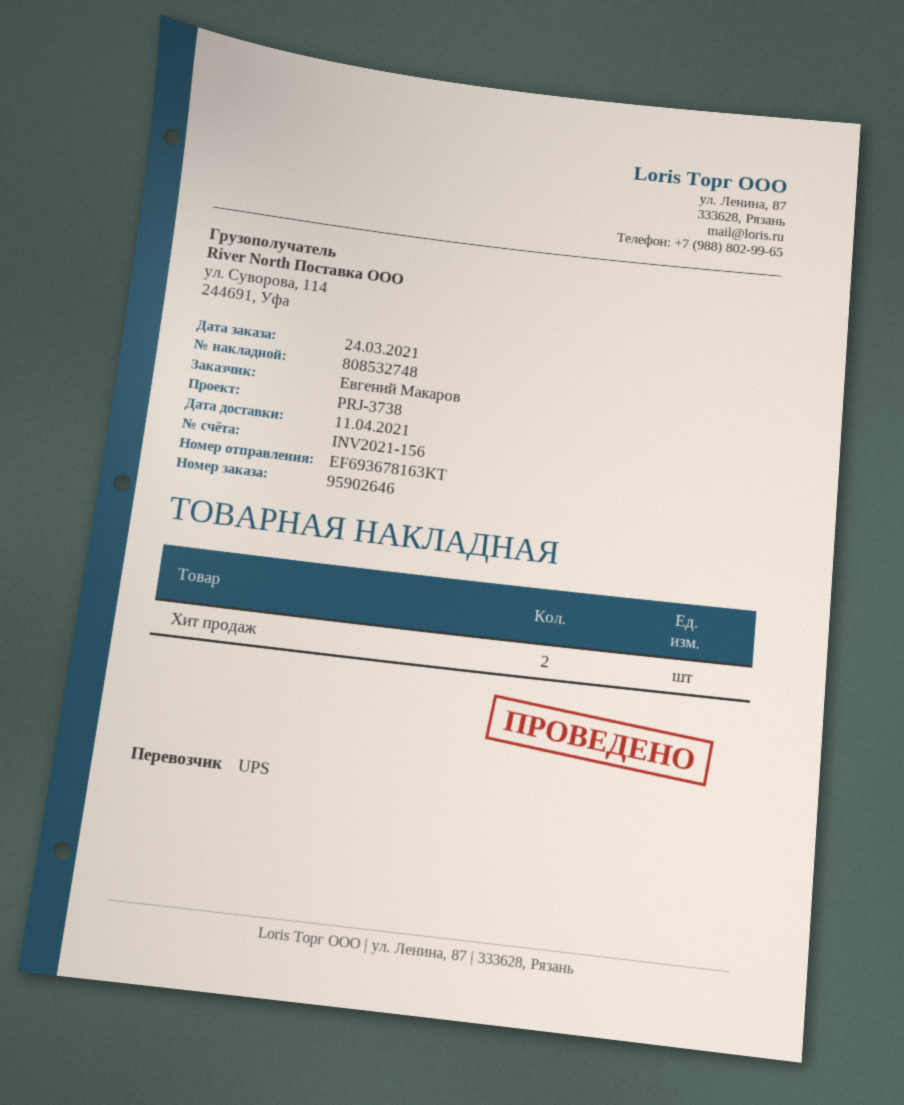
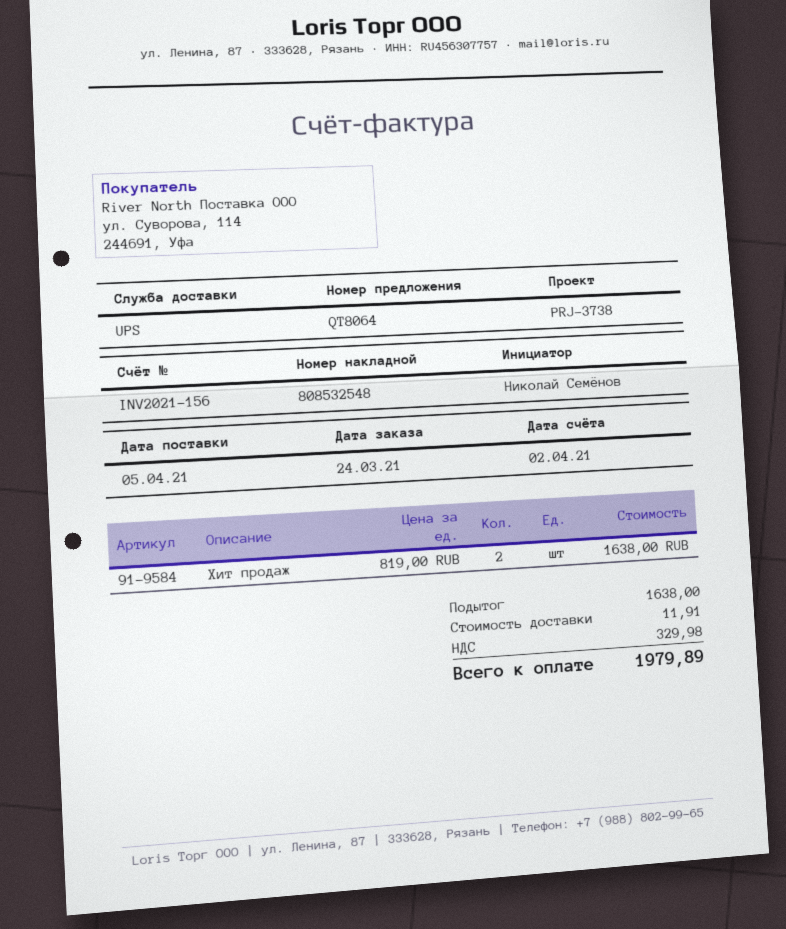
delivery note number: 808532748 -> 808532548
delivery date: 2021-04-11 -> 2021-04-05
ordered by: Евгений Макаров -> Николай Семёнов

